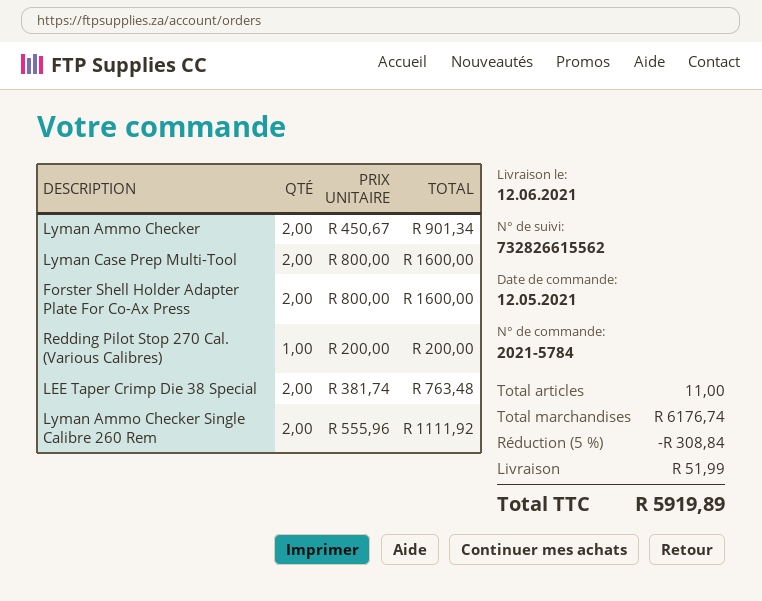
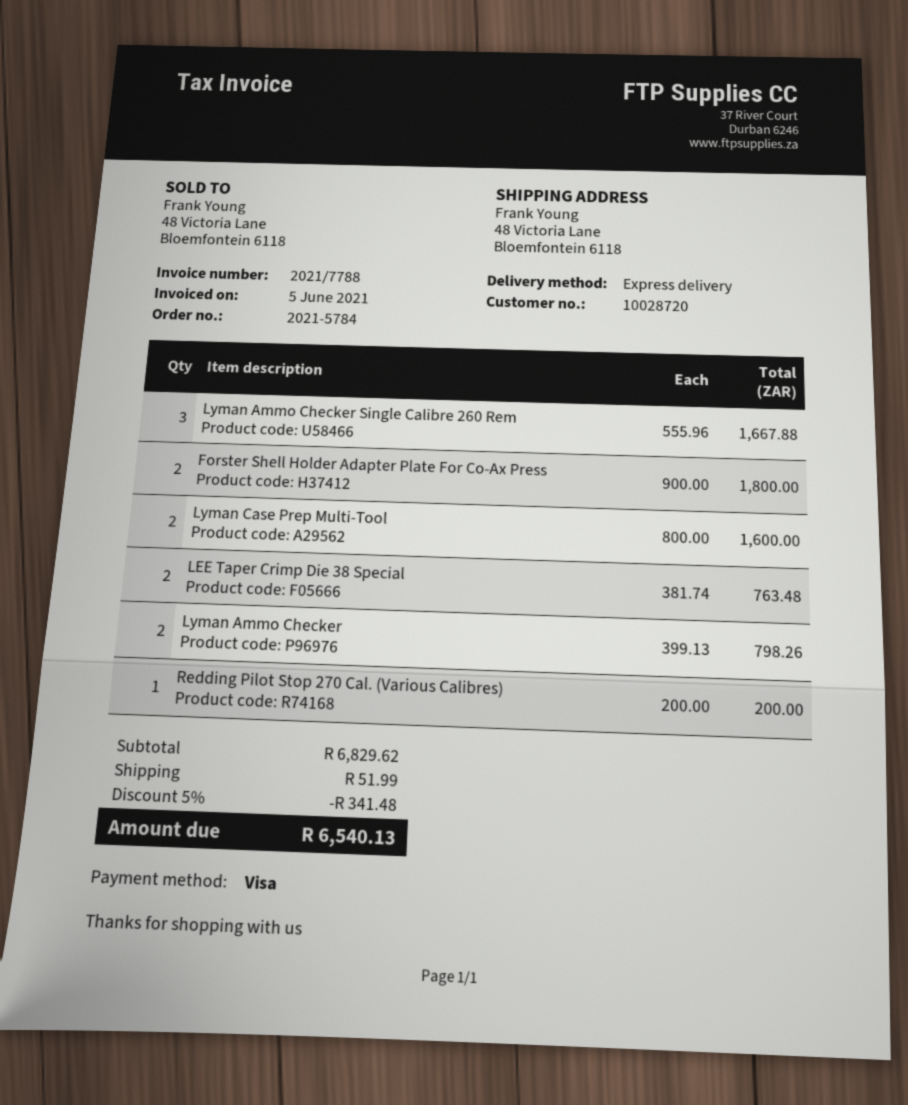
Lyman Ammo Checker: 2 x 450.67 = 901.34 -> 2 x 399.13 = 798.26
Forster Shell Holder Adapter Plate For Co-Ax Press: 2 x 800.00 = 1600.00 -> 2 x 900.00 = 1800.00
Lyman Ammo Checker Single Calibre 260 Rem: 2 x 555.96 = 1111.92 -> 3 x 555.96 = 1667.88
subtotal: 6176.74 -> 6829.62
discount: 5% = 308.84 -> 5% = 341.48
total: 5919.89 -> 6540.13

